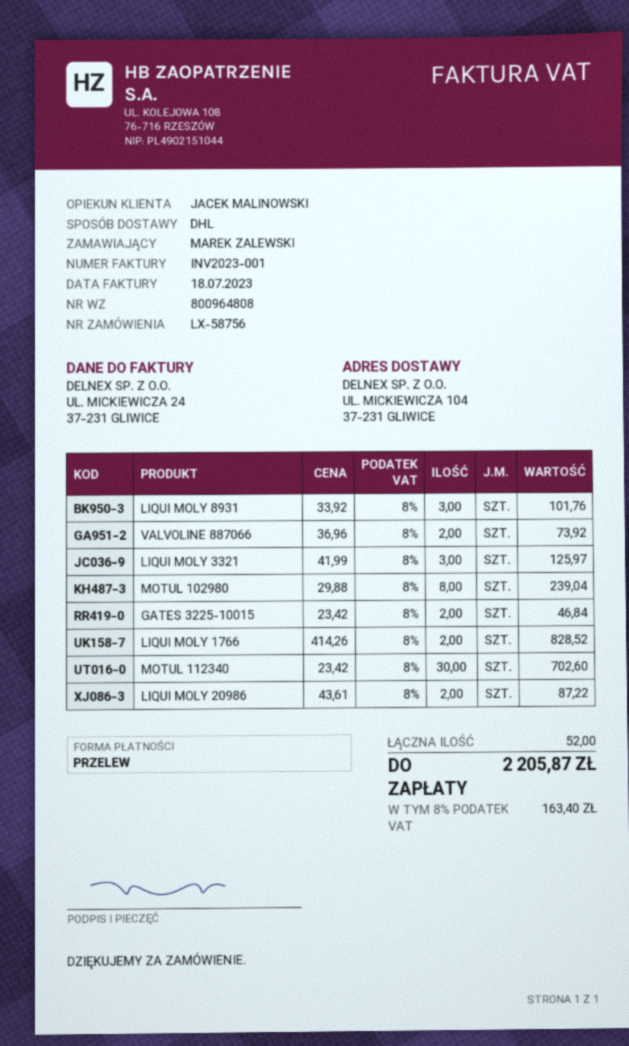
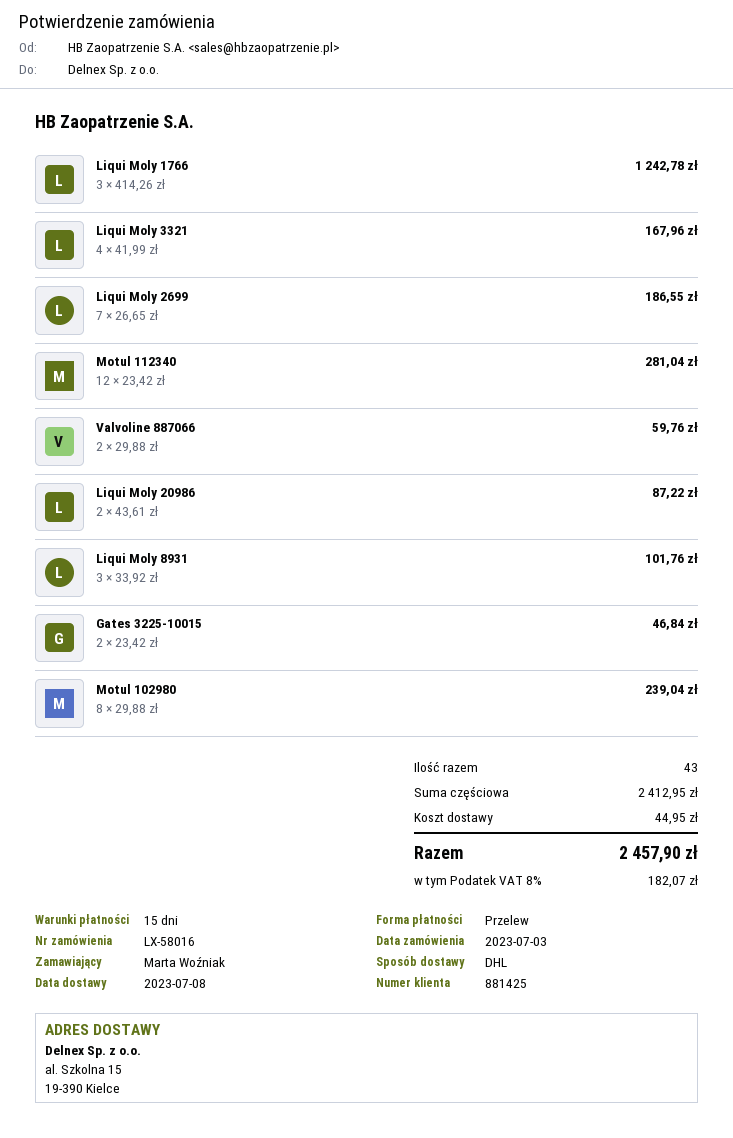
order number: LX-58756 -> LX-58016
ordered by: MAREK ZALEWSKI -> Marta Woźniak
ship to: UL. MICKIEWICZA 104, 37-231 GLIWICE -> al. Szkolna 15, 19-390 Kielce
VALVOLINE 887066: 2 x 36.96 = 73.92 -> 2 x 29.88 = 59.76
LIQUI MOLY 3321: 3 x 41.99 = 125.97 -> 4 x 41.99 = 167.96
LIQUI MOLY 1766: 2 x 414.26 = 828.52 -> 3 x 414.26 = 1242.78
MOTUL 112340: 30 x 23.42 = 702.60 -> 12 x 23.42 = 281.04
Liqui Moly 2699: none -> 7 x 26.65 = 186.55
total quantity: 52 -> 43
shipping: none -> 44.95
tax: 8% = 163.40 -> 8% = 182.07
total: 2205.87 -> 2457.90

